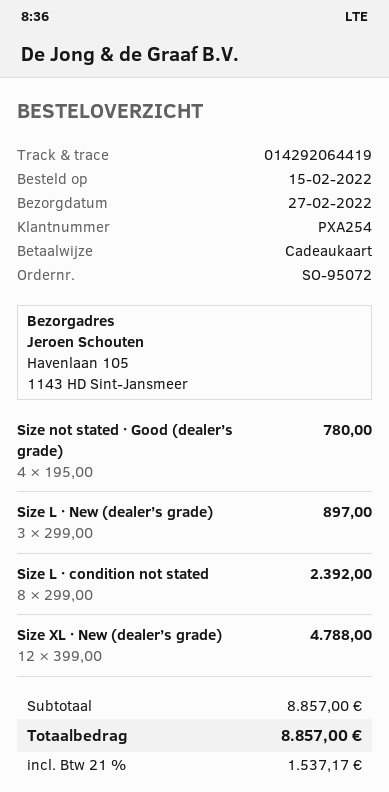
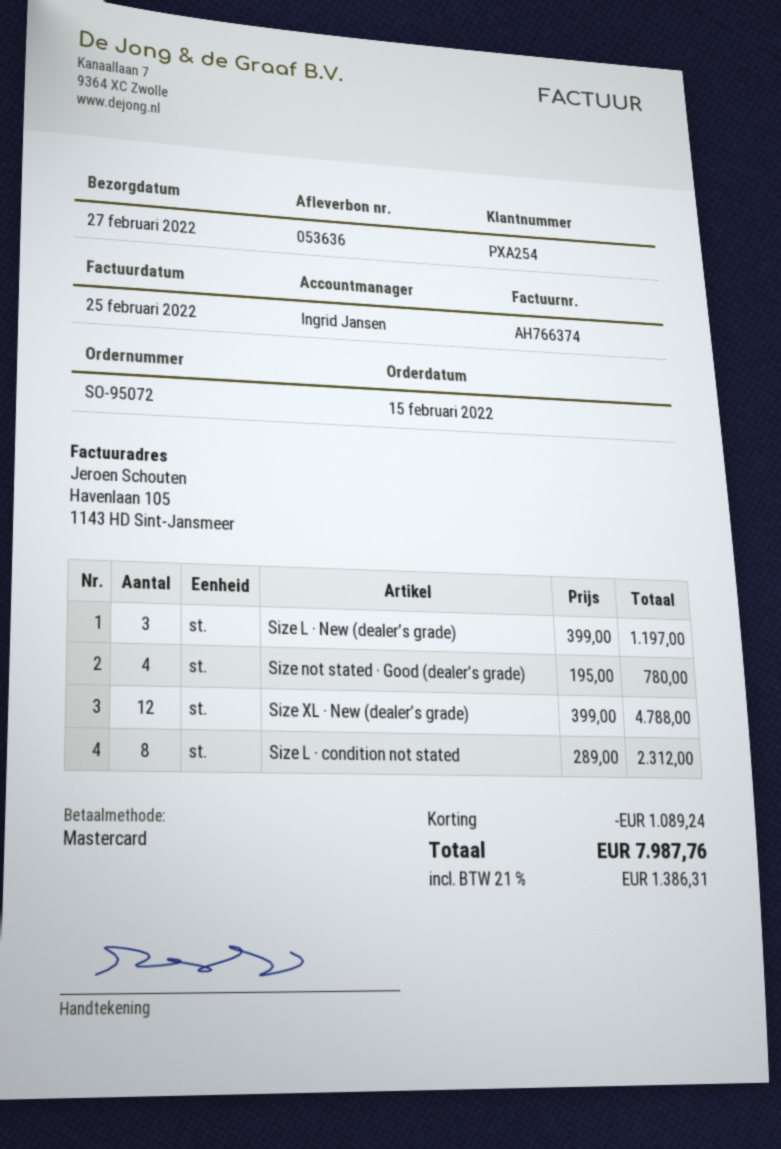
payment method: gift card -> Mastercard
Size L · New (dealer’s grade): 3 x 299.00 = 897.00 -> 3 x 399.00 = 1197.00
Size L · condition not stated: 8 x 299.00 = 2392.00 -> 8 x 289.00 = 2312.00
discount: none -> 1089.24
tax: 21% = 1537.17 -> 21% = 1386.31
total: 8857.00 -> 7987.76

